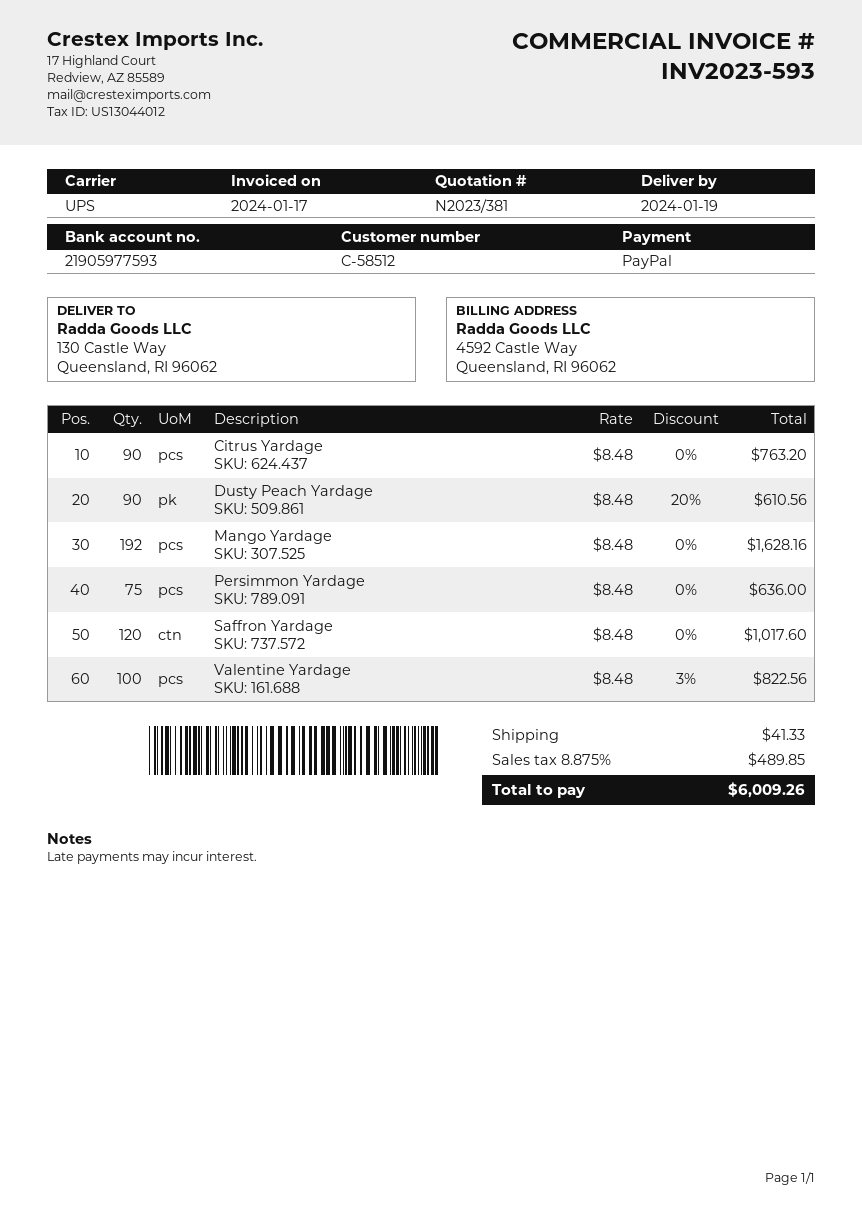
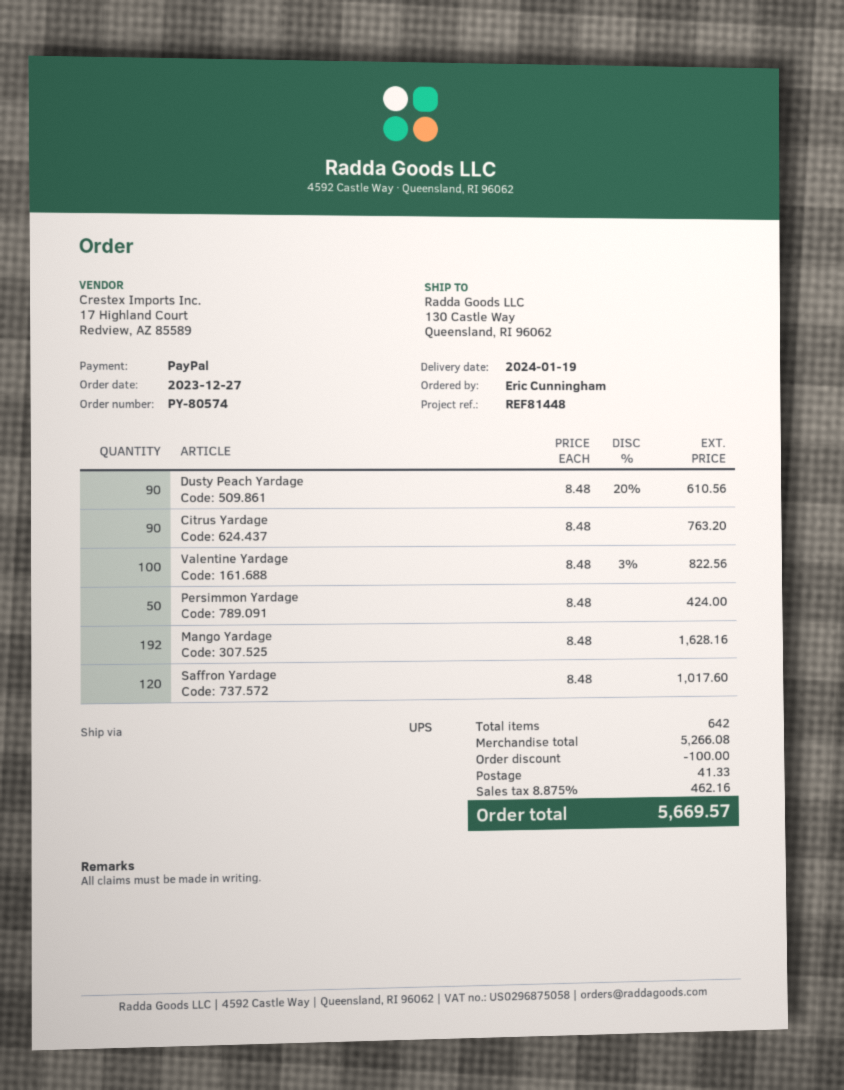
Persimmon Yardage: 75 x 8.48 = 636.00 -> 50 x 8.48 = 424.00
discount: none -> 100.00
tax: 8.875% = 489.85 -> 8.875% = 462.16
total: 6009.26 -> 5669.57

